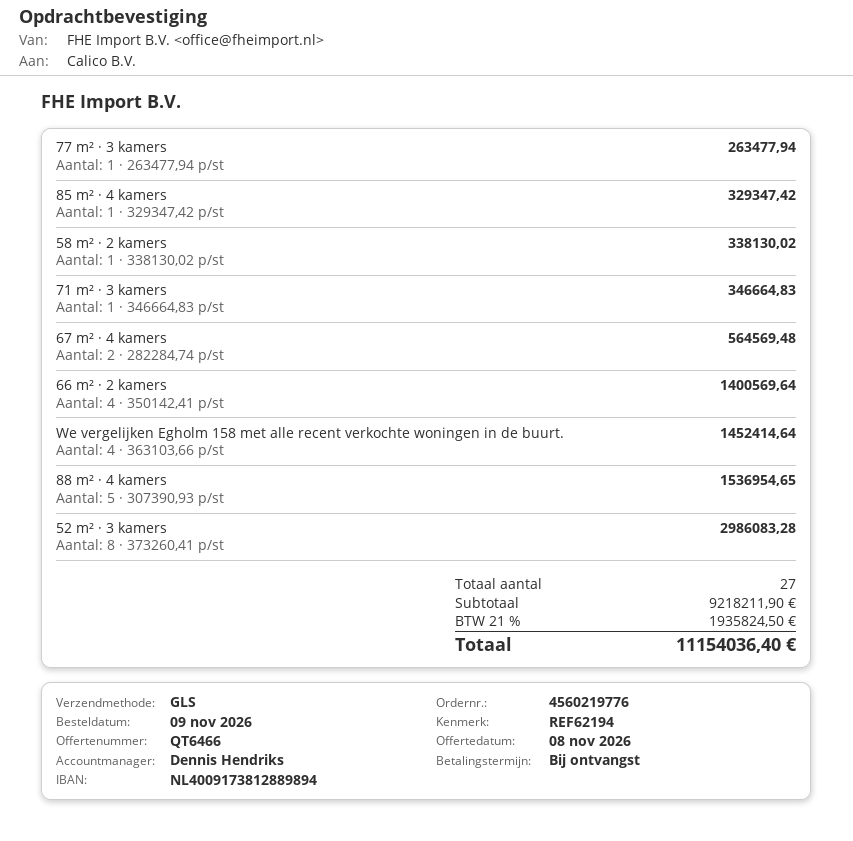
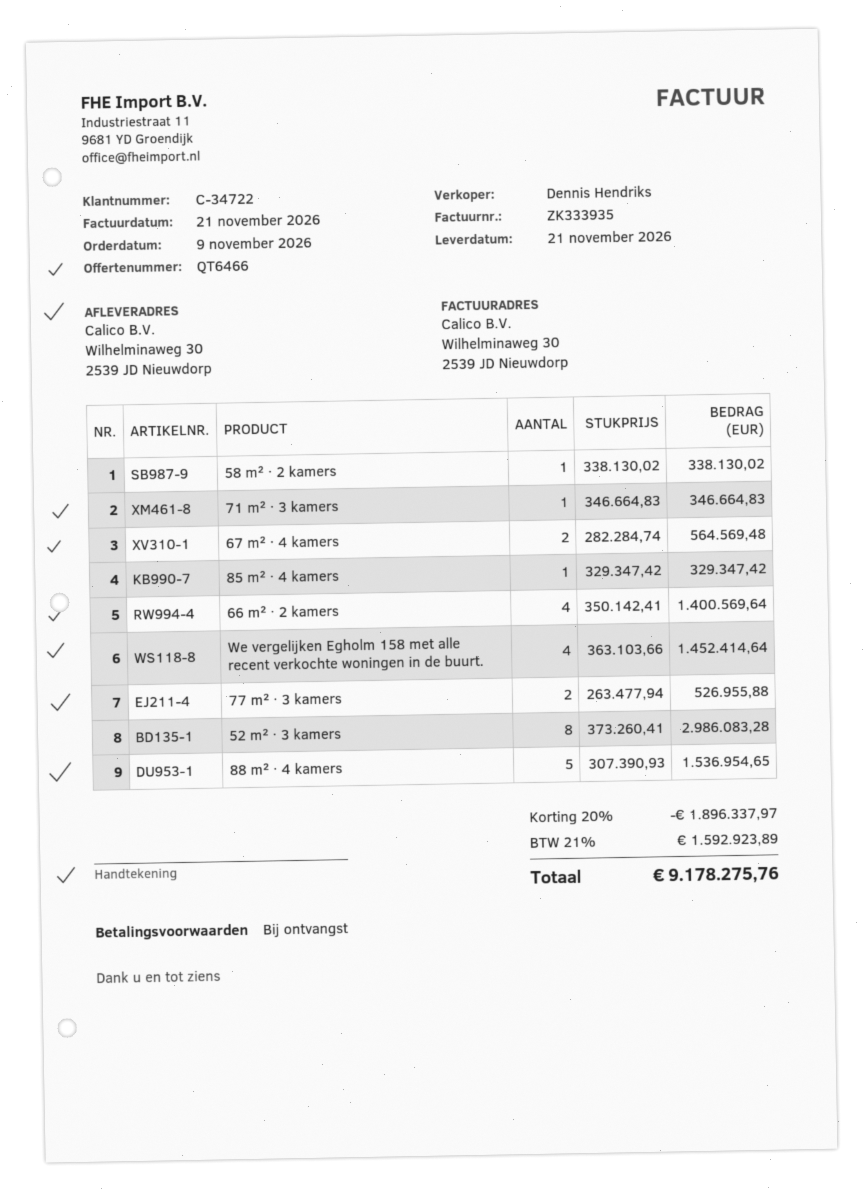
77 m² · 3 kamers: 1 x 263477.94 = 263477.94 -> 2 x 263477.94 = 526955.88
discount: none -> 20% = 1896337.97
tax: 21% = 1935824.50 -> 21% = 1592923.89
total: 11154036.40 -> 9178275.76

